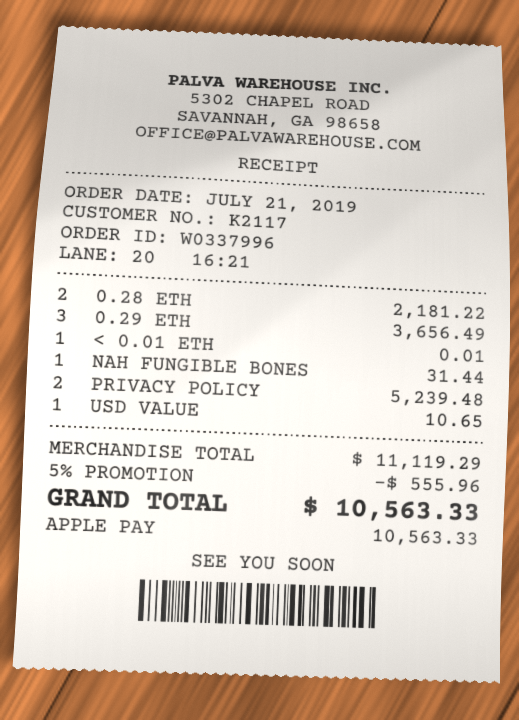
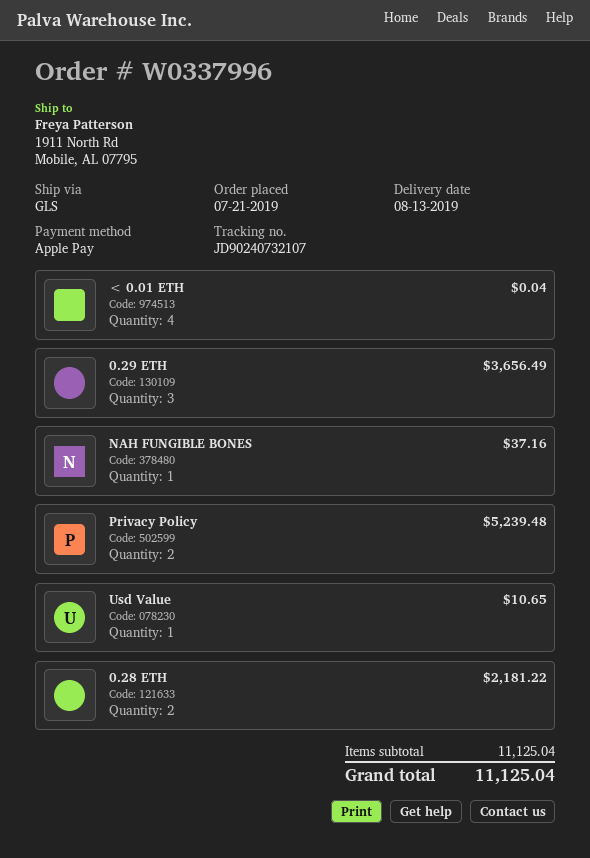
< 0.01 ETH: 1 for 0.01 -> 4 for 0.04
NAH FUNGIBLE BONES: 1 for 31.44 -> 1 for 37.16
subtotal: 11119.29 -> 11125.04
discount: 5% = 555.96 -> none
total: 10563.33 -> 11125.04

